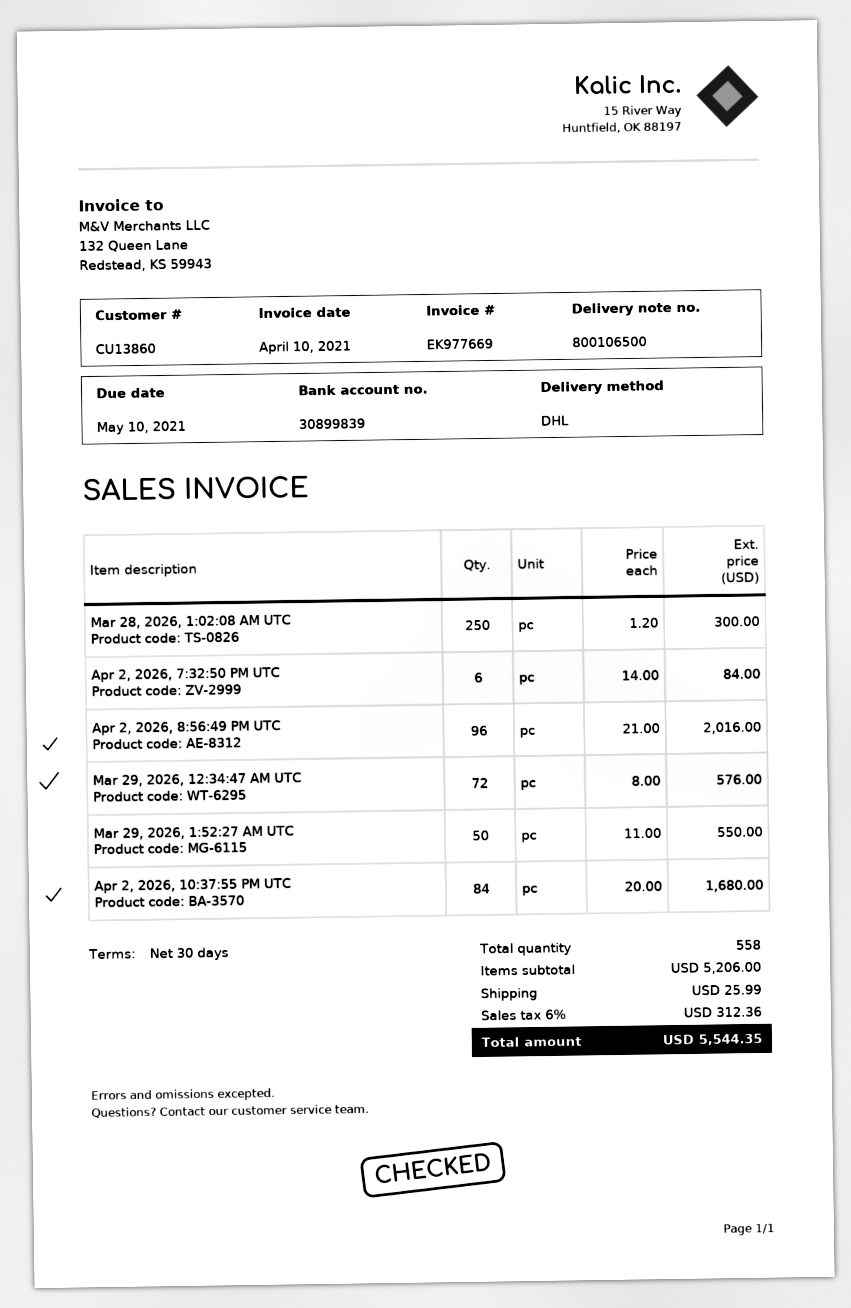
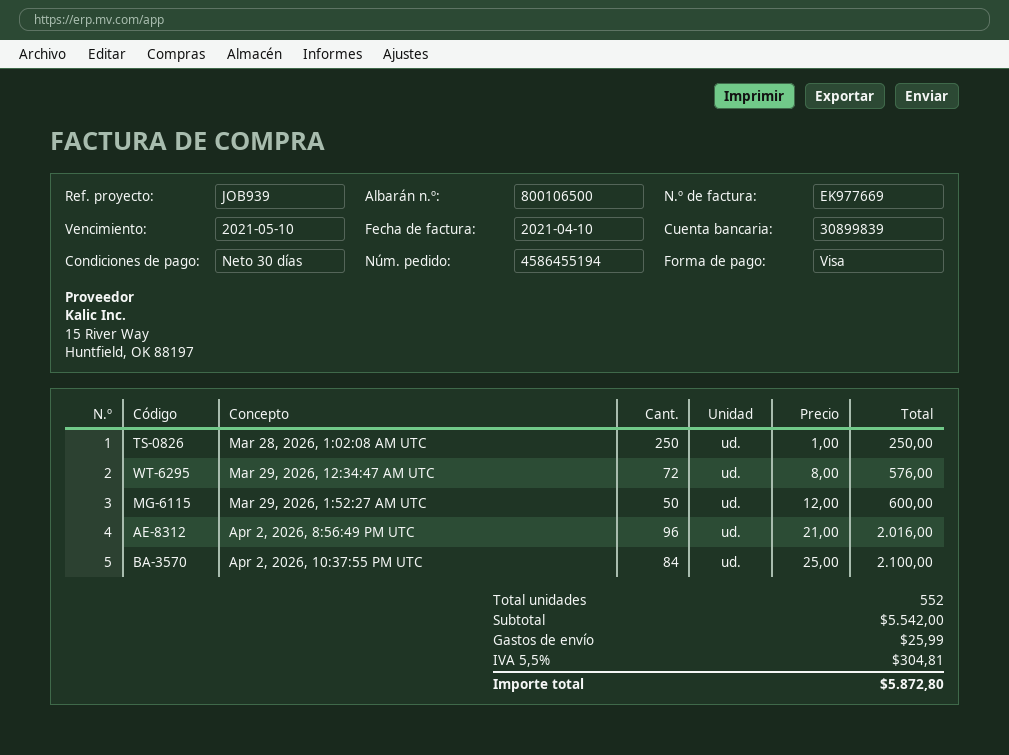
Mar 28, 2026, 1:02:08 AM UTC: 250 x 1.20 = 300.00 -> 250 x 1.00 = 250.00
Apr 2, 2026, 7:32:50 PM UTC: 6 x 14.00 = 84.00 -> none
Mar 29, 2026, 1:52:27 AM UTC: 50 x 11.00 = 550.00 -> 50 x 12.00 = 600.00
Apr 2, 2026, 10:37:55 PM UTC: 84 x 20.00 = 1680.00 -> 84 x 25.00 = 2100.00
total quantity: 558 -> 552
subtotal: 5206.00 -> 5542.00
tax: 6% = 312.36 -> 5.5% = 304.81
total: 5544.35 -> 5872.80

